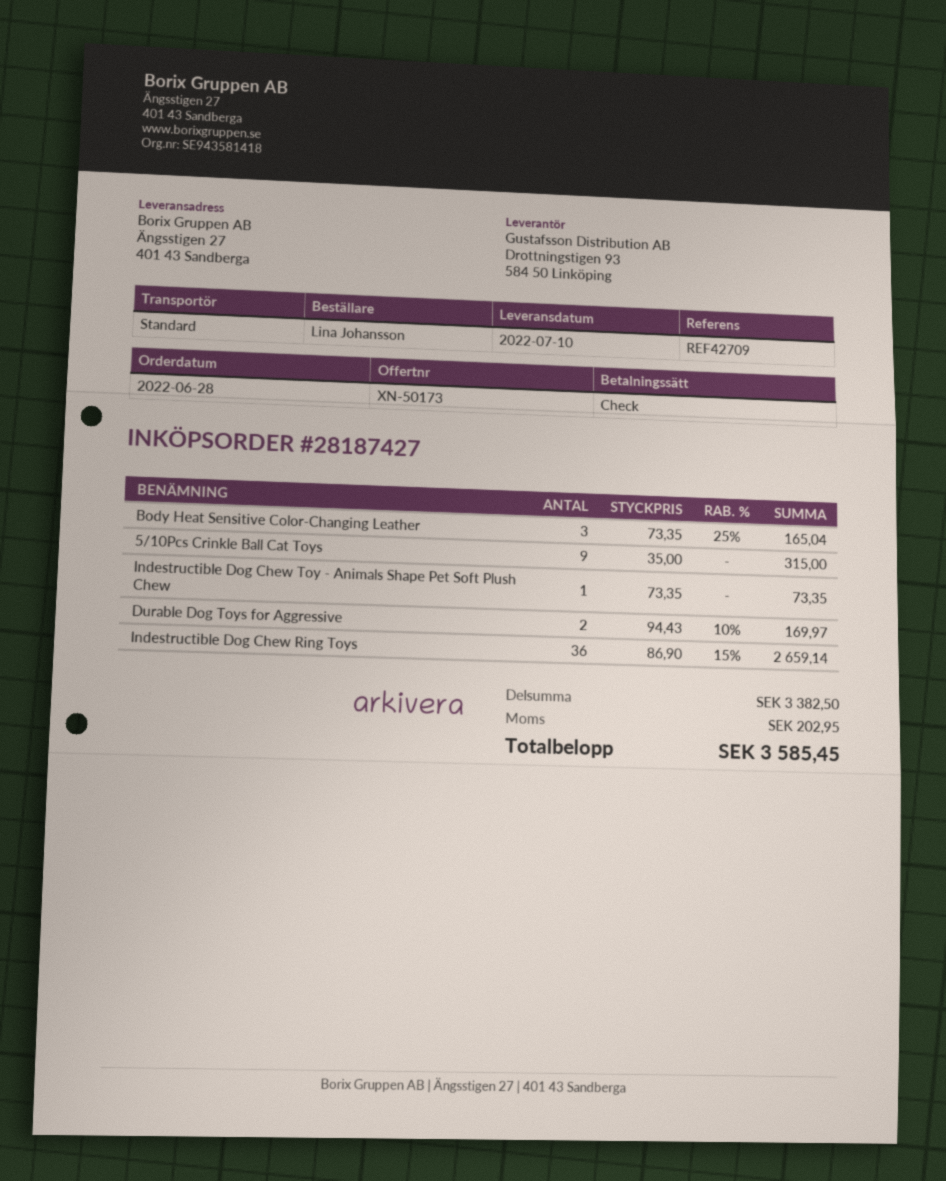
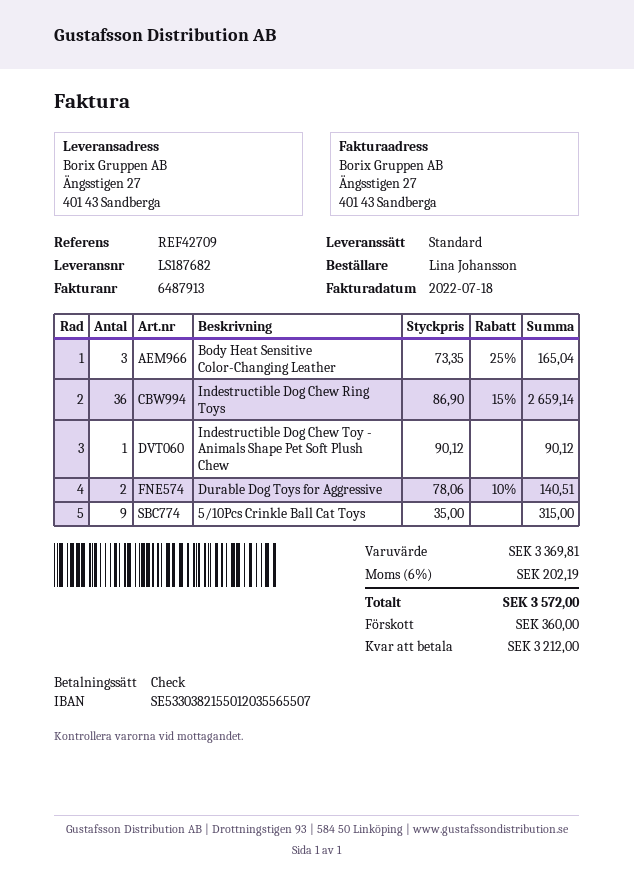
Indestructible Dog Chew Toy - Animals Shape Pet Soft Plush Chew: 1 x 73.35 = 73.35 -> 1 x 90.12 = 90.12
Durable Dog Toys for Aggressive: 2 x 94.43 - 10% = 169.97 -> 2 x 78.06 - 10% = 140.51
subtotal: 3382.50 -> 3369.81
tax: 202.95 -> 202.19
total: 3585.45 -> 3572.00

